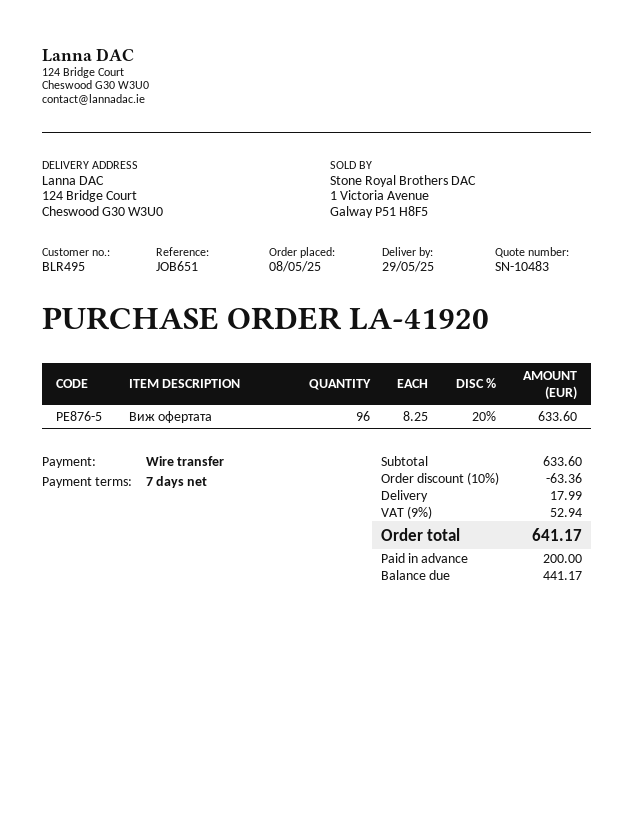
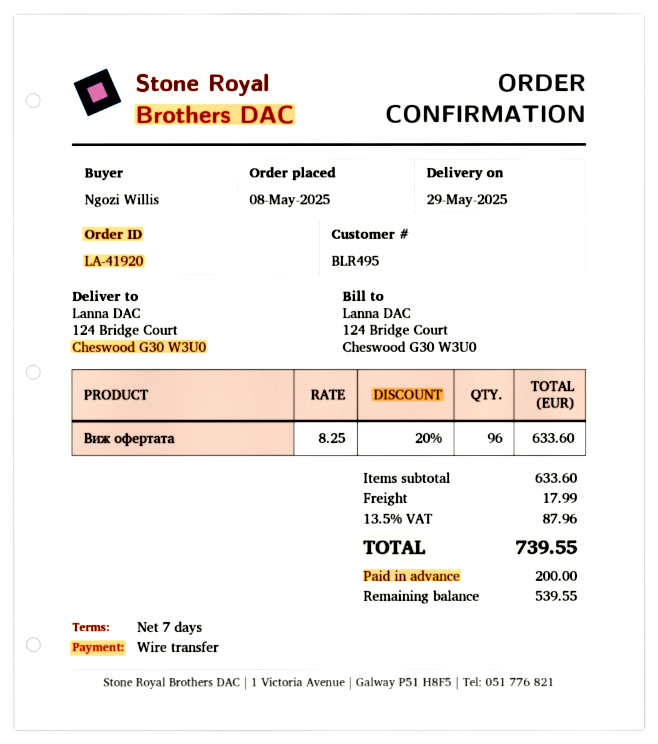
discount: 10% = 63.36 -> none
tax: 9% = 52.94 -> 13.5% = 87.96
total: 641.17 -> 739.55
balance: 441.17 -> 539.55

